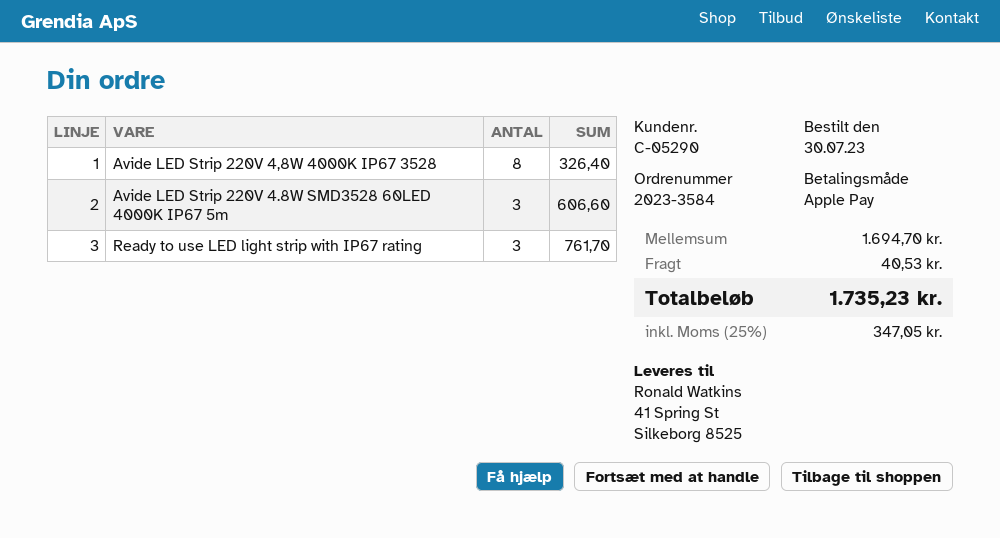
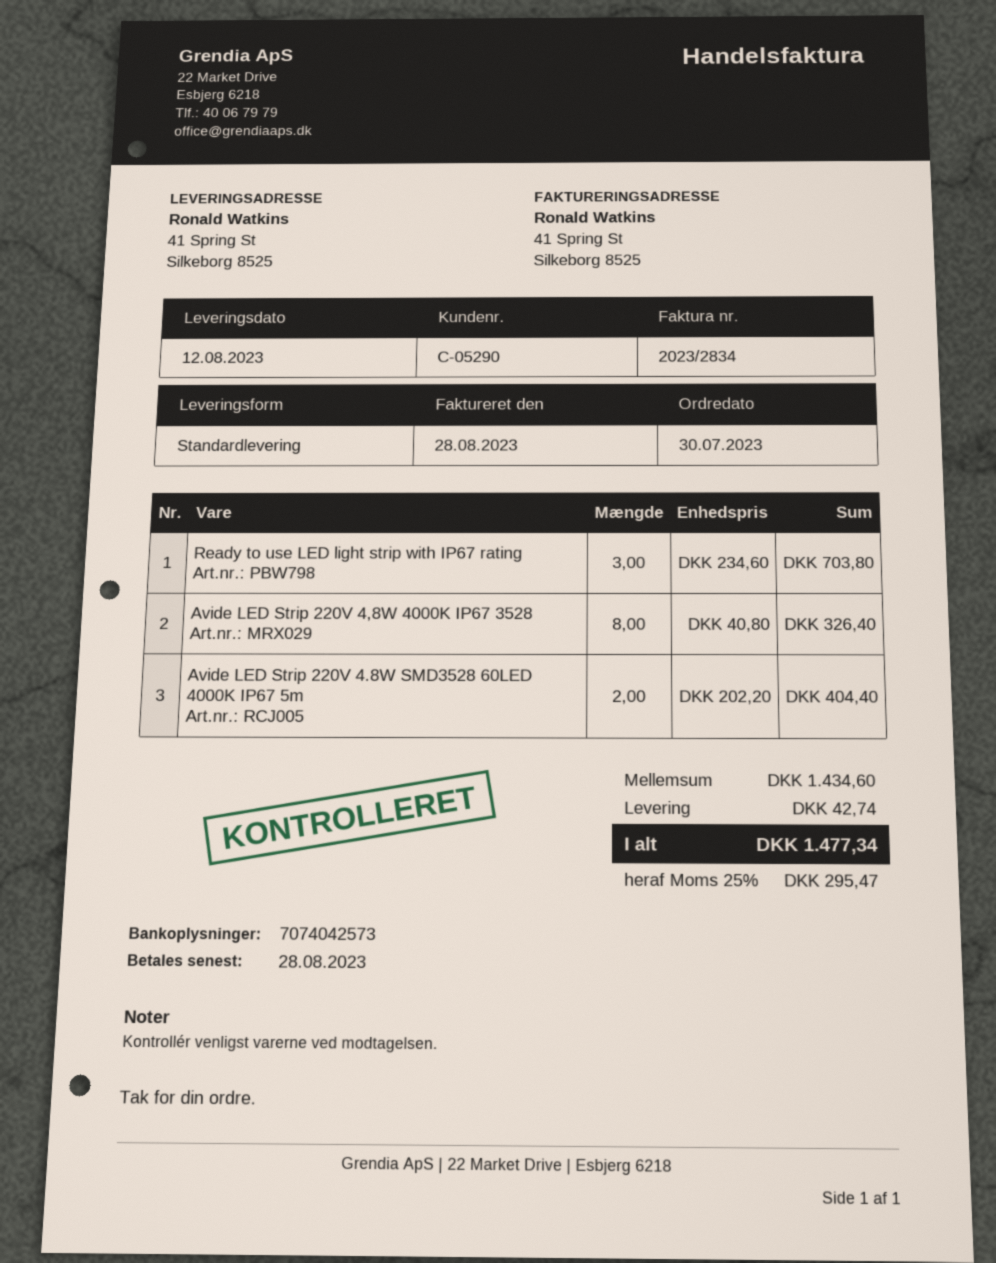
Avide LED Strip 220V 4.8W SMD3528 60LED 4000K IP67 5m: 3 for 606.60 -> 2 for 404.40
Ready to use LED light strip with IP67 rating: 3 for 761.70 -> 3 for 703.80
subtotal: 1694.70 -> 1434.60
shipping: 40.53 -> 42.74
tax: 25% = 347.05 -> 25% = 295.47
total: 1735.23 -> 1477.34

